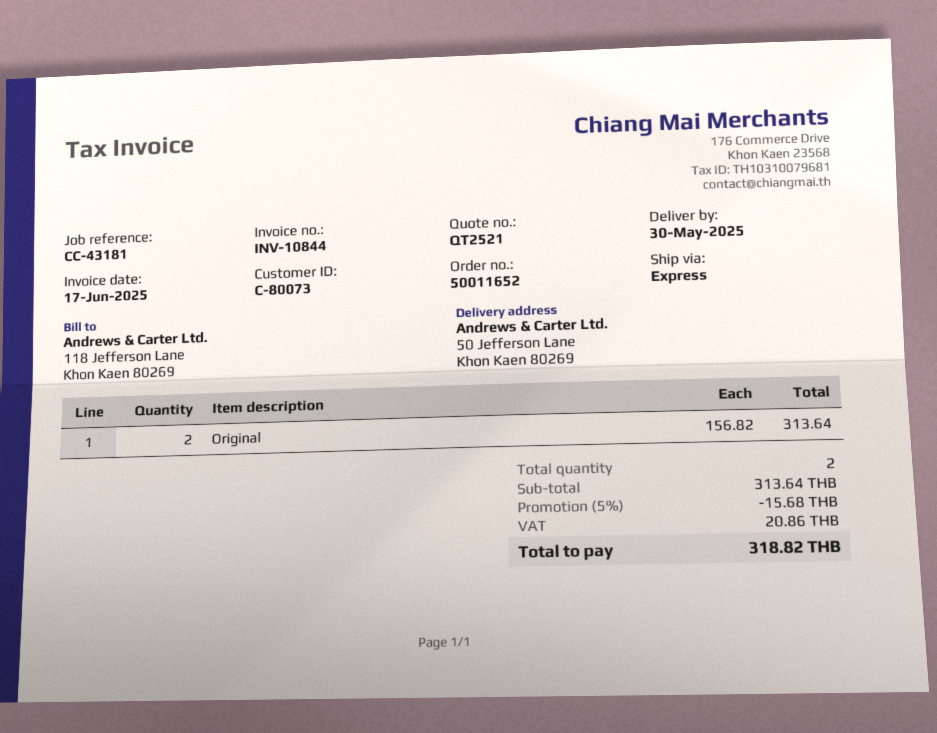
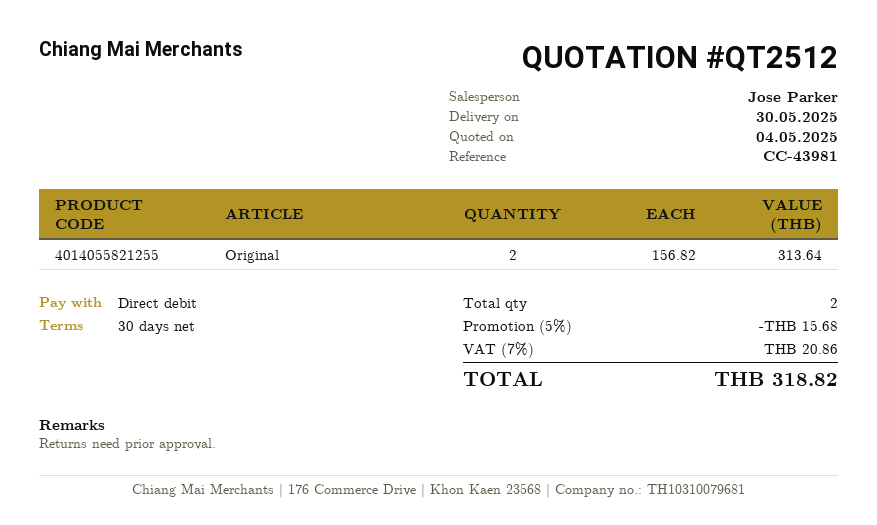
quote number: QT2521 -> QT2512
reference: CC-43181 -> CC-43981

